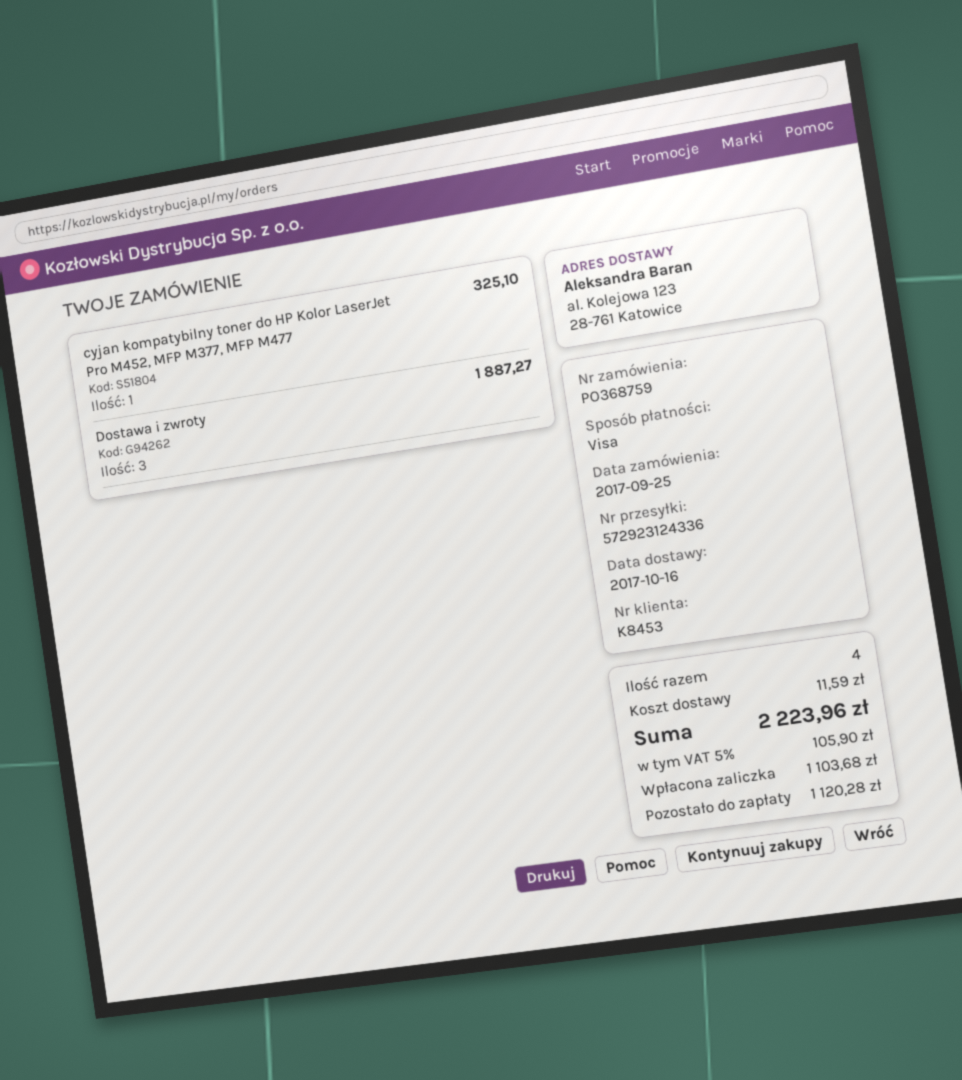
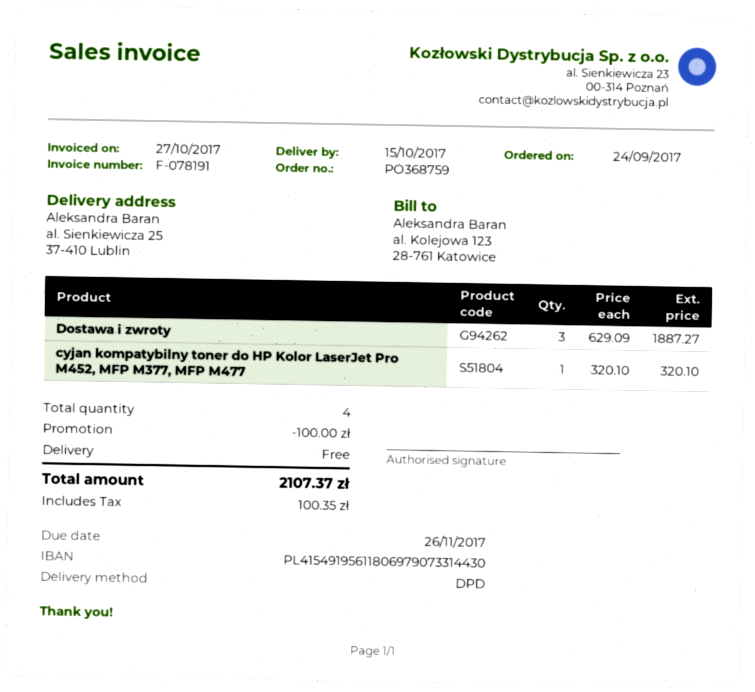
order date: 2017-09-25 -> 2017-09-24
delivery date: 2017-10-16 -> 2017-10-15
ship to: al. Kolejowa 123, 28-761 Katowice -> al. Sienkiewicza 25, 37-410 Lublin
cyjan kompatybilny toner do HP Kolor LaserJet Pro M452, MFP M377, MFP M477: 1 for 325.10 -> 1 for 320.10
discount: none -> 100.00
shipping: 11.59 -> 0.00
tax: 105.90 -> 100.35
total: 2223.96 -> 2107.37

